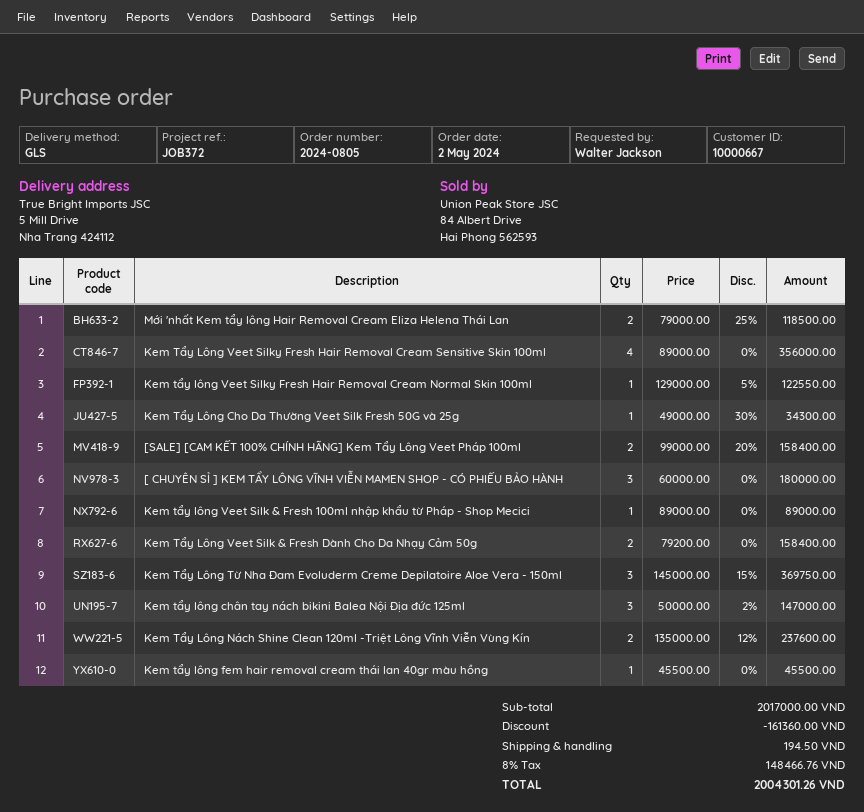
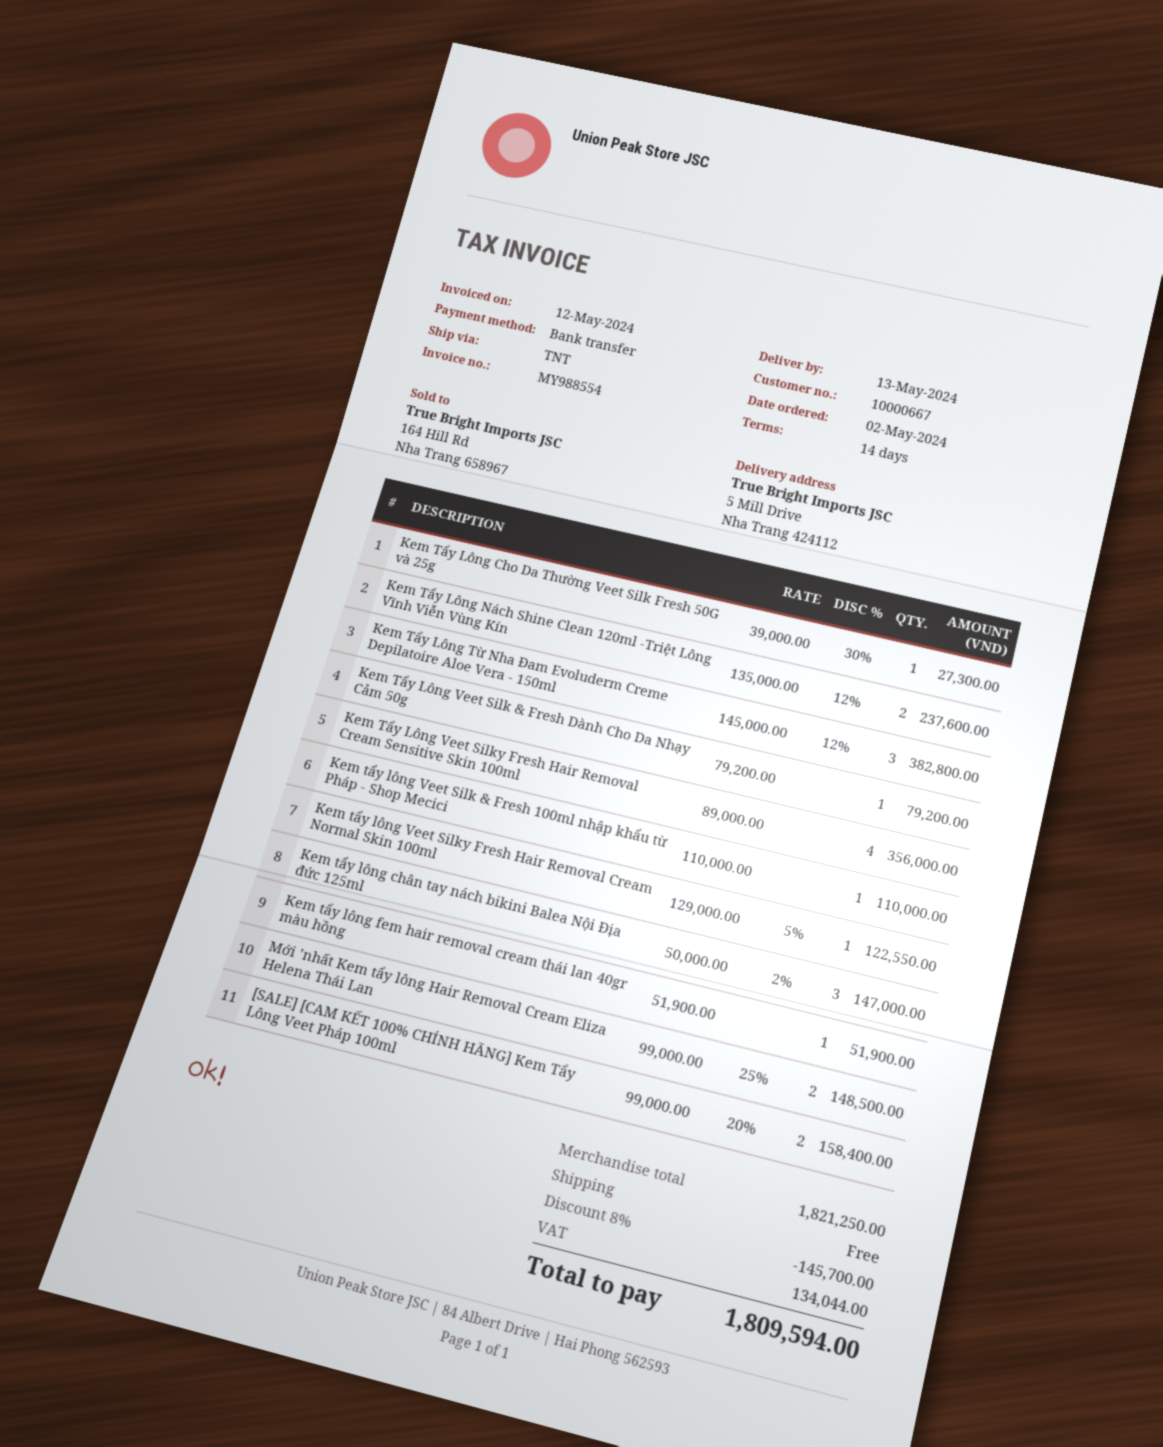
shipping method: GLS -> TNT
Mới ʼnhất Kem tẩy lông Hair Removal Cream Eliza Helena Thái Lan: 2 x 79000.00 - 25% = 118500.00 -> 2 x 99000.00 - 25% = 148500.00
Kem Tẩy Lông Cho Da Thường Veet Silk Fresh 50G và 25g: 1 x 49000.00 - 30% = 34300.00 -> 1 x 39000.00 - 30% = 27300.00
[ CHUYÊN SỈ ] KEM TẨY LÔNG VĨNH VIỄN MAMEN SHOP - CÓ PHIẾU BẢO HÀNH: 3 x 60000.00 = 180000.00 -> none
Kem tẩy lông Veet Silk & Fresh 100ml nhập khẩu từ Pháp - Shop Mecici: 1 x 89000.00 = 89000.00 -> 1 x 110000.00 = 110000.00
Kem Tẩy Lông Veet Silk & Fresh Dành Cho Da Nhạy Cảm 50g: 2 x 79200.00 = 158400.00 -> 1 x 79200.00 = 79200.00
Kem Tẩy Lông Từ Nha Đam Evoluderm Creme Depilatoire Aloe Vera - 150ml: 3 x 145000.00 - 15% = 369750.00 -> 3 x 145000.00 - 12% = 382800.00
Kem tẩy lông fem hair removal cream thái lan 40gr màu hồng: 1 x 45500.00 = 45500.00 -> 1 x 51900.00 = 51900.00
subtotal: 2017000.00 -> 1821250.00
discount: 161360.00 -> 145700.00
shipping: 194.50 -> 0.00
tax: 148466.76 -> 134044.00
total: 2004301.26 -> 1809594.00

